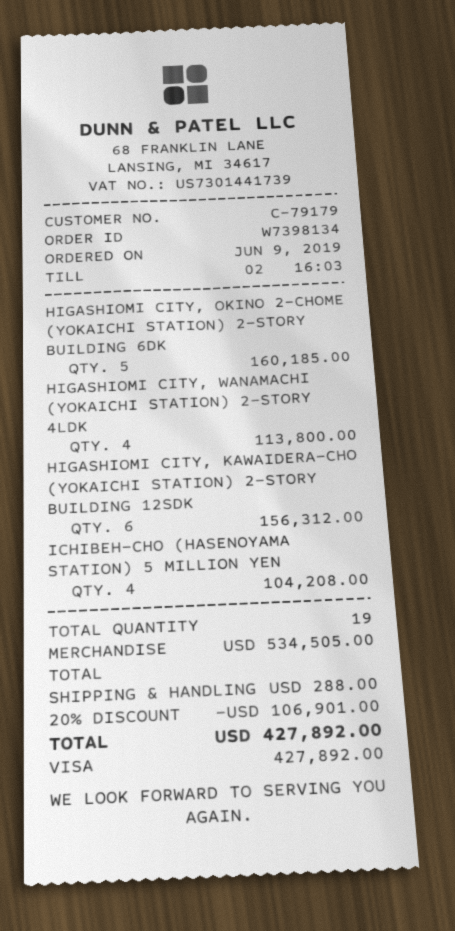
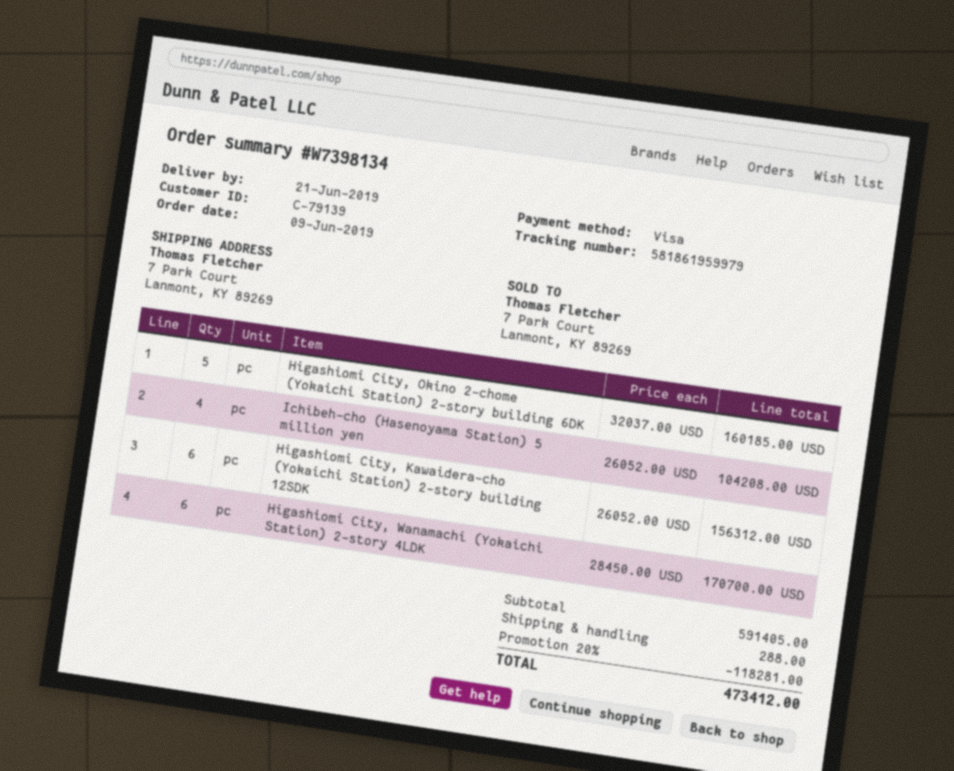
customer number: C-79179 -> C-79139
HIGASHIOMI CITY, WANAMACHI (YOKAICHI STATION) 2-STORY 4LDK: 4 for 113800.00 -> 6 for 170700.00
subtotal: 534505.00 -> 591405.00
discount: 20% = 106901.00 -> 20% = 118281.00
total: 427892.00 -> 473412.00

